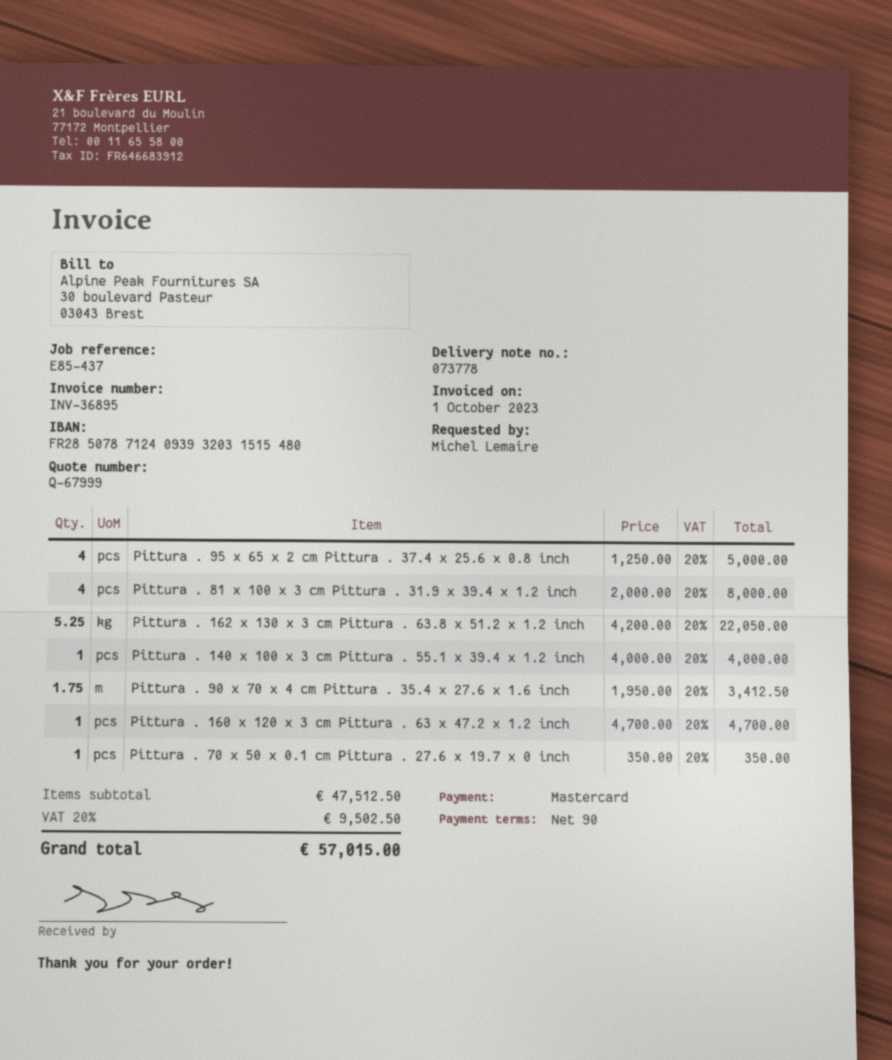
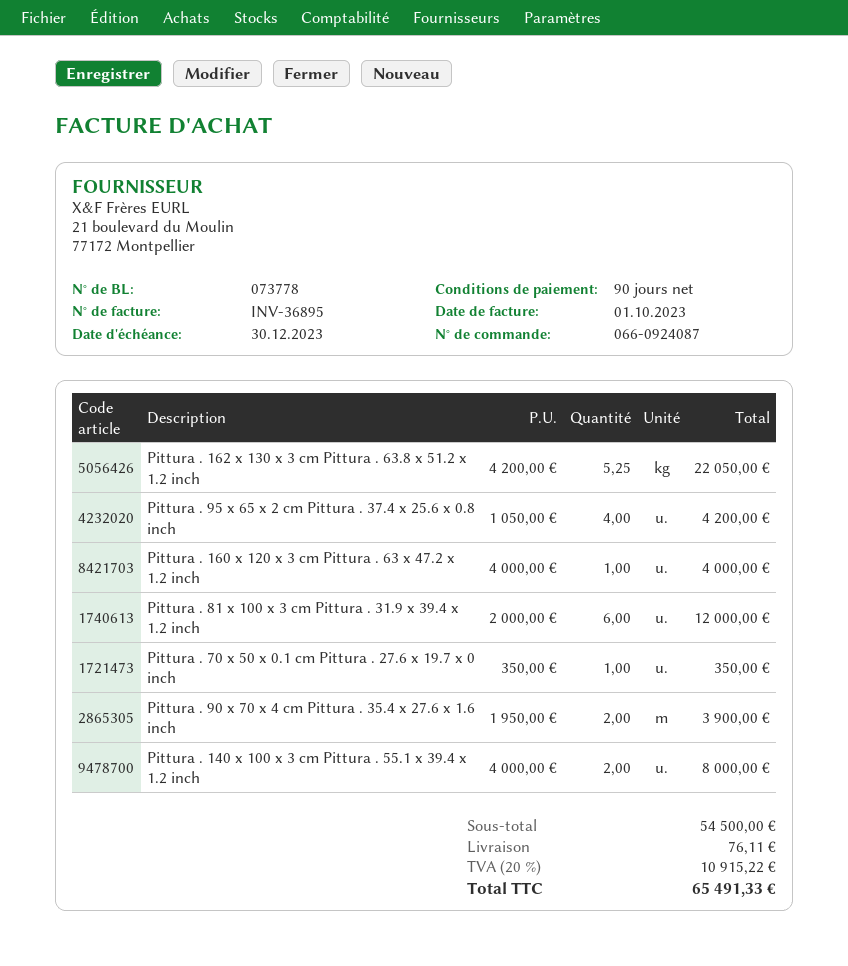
Pittura . 95 x 65 x 2 cm Pittura . 37.4 x 25.6 x 0.8 inch: 4 x 1250.00 = 5000.00 -> 4 x 1050.00 = 4200.00
Pittura . 81 x 100 x 3 cm Pittura . 31.9 x 39.4 x 1.2 inch: 4 x 2000.00 = 8000.00 -> 6 x 2000.00 = 12000.00
Pittura . 140 x 100 x 3 cm Pittura . 55.1 x 39.4 x 1.2 inch: 1 x 4000.00 = 4000.00 -> 2 x 4000.00 = 8000.00
Pittura . 90 x 70 x 4 cm Pittura . 35.4 x 27.6 x 1.6 inch: 1.75 x 1950.00 = 3412.50 -> 2 x 1950.00 = 3900.00
Pittura . 160 x 120 x 3 cm Pittura . 63 x 47.2 x 1.2 inch: 1 x 4700.00 = 4700.00 -> 1 x 4000.00 = 4000.00
subtotal: 47512.50 -> 54500.00
shipping: none -> 76.11
tax: 20% = 9502.50 -> 20% = 10915.22
total: 57015.00 -> 65491.33

